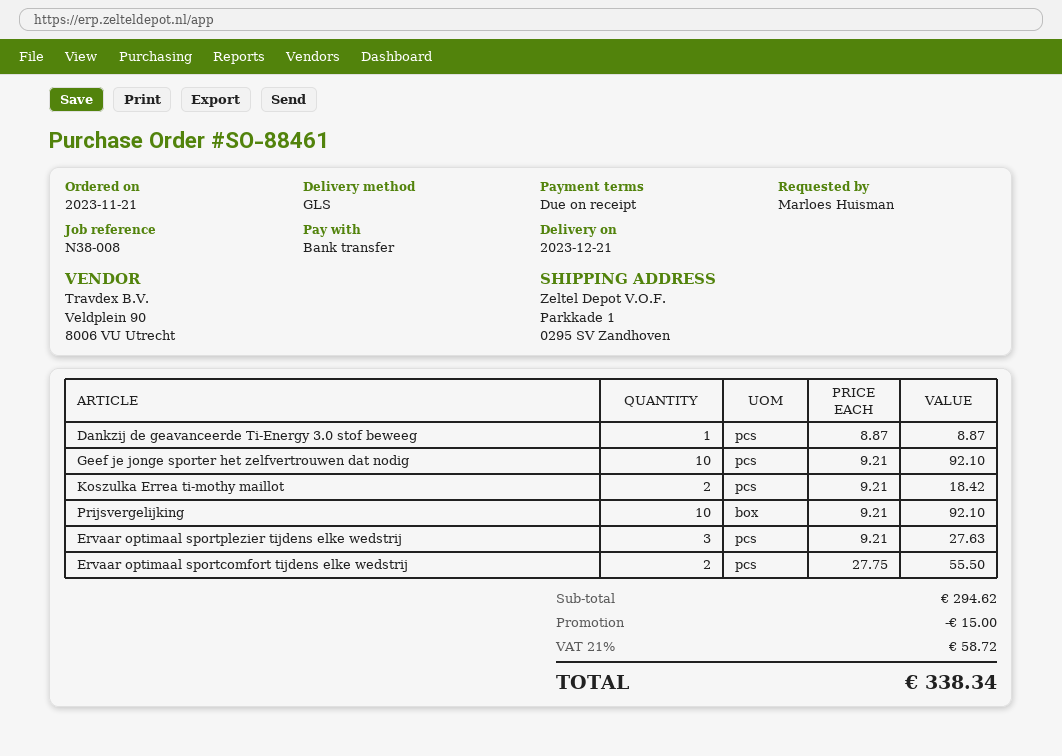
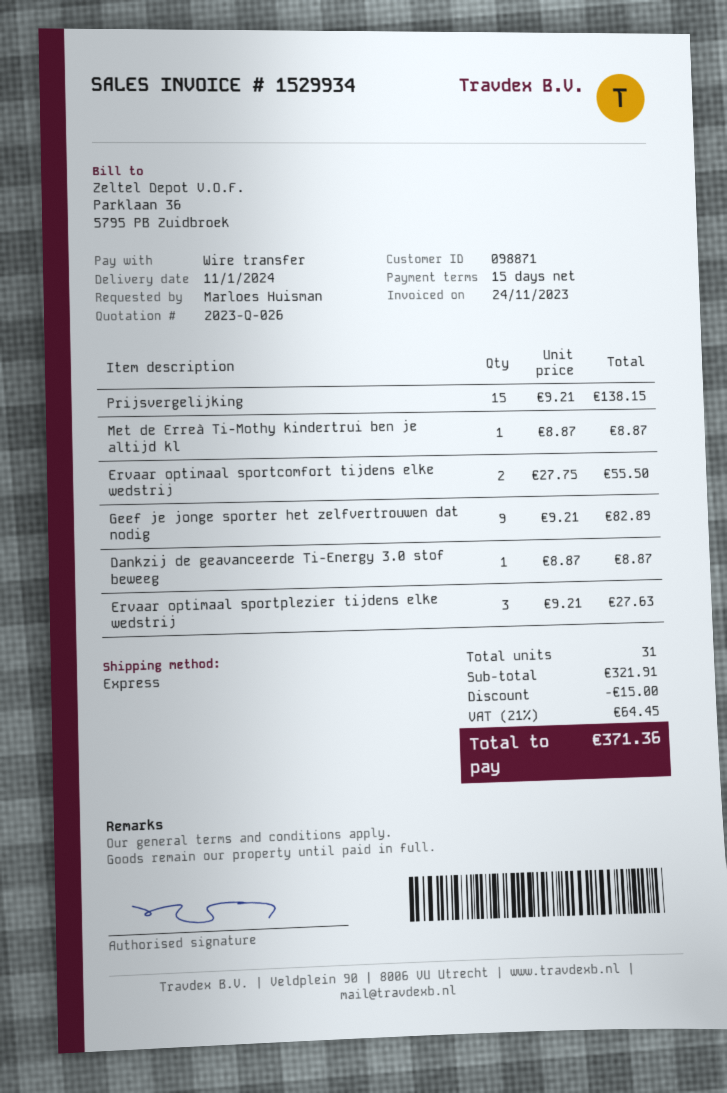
delivery date: 2023-12-21 -> 2024-01-11
payment terms: on receipt -> 15 days
shipping method: GLS -> express
Geef je jonge sporter het zelfvertrouwen dat nodig: 10 x 9.21 = 92.10 -> 9 x 9.21 = 82.89
Koszulka Errea ti-mothy maillot: 2 x 9.21 = 18.42 -> none
Prijsvergelijking: 10 x 9.21 = 92.10 -> 15 x 9.21 = 138.15
Met de Erreà Ti-Mothy kindertrui ben je altijd kl: none -> 1 x 8.87 = 8.87
subtotal: 294.62 -> 321.91
tax: 21% = 58.72 -> 21% = 64.45
total: 338.34 -> 371.36

